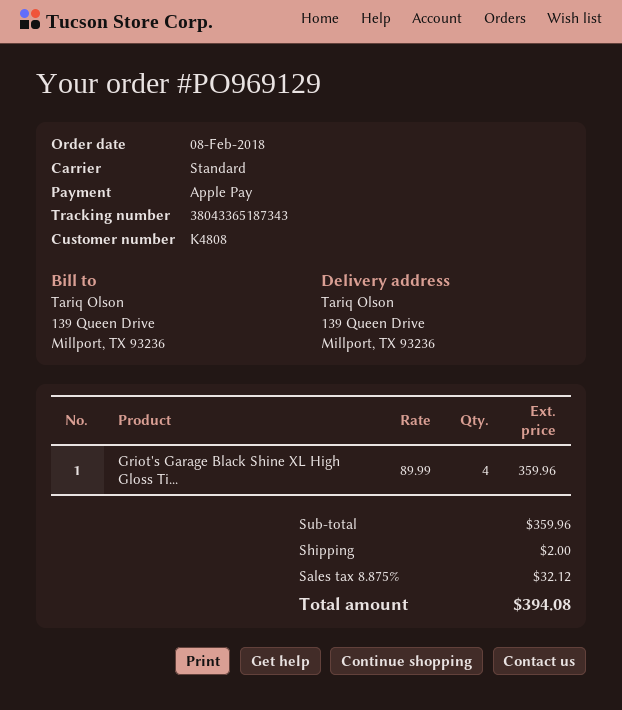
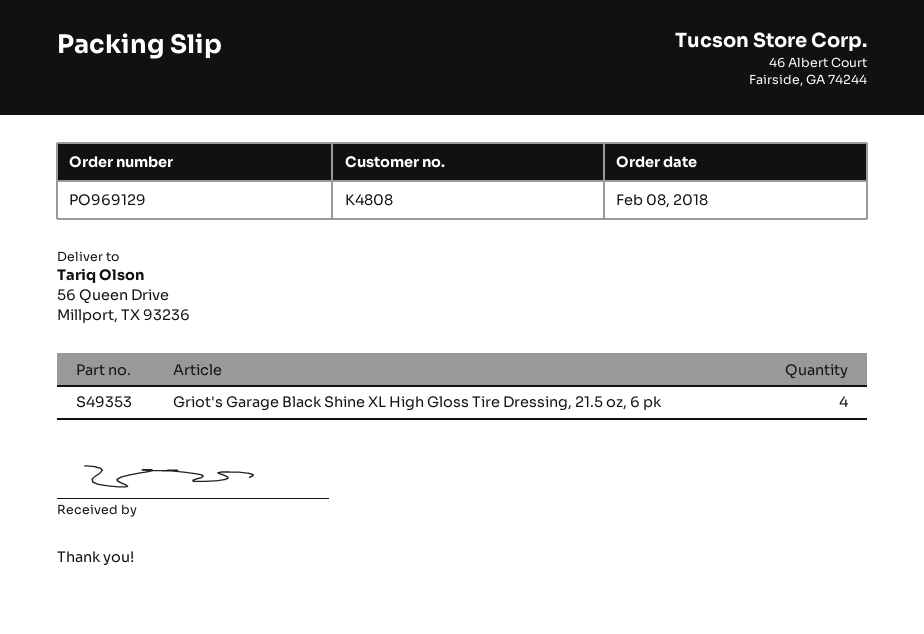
ship to: 139 Queen Drive, Millport, TX 93236 -> 56 Queen Drive, Millport, TX 93236

